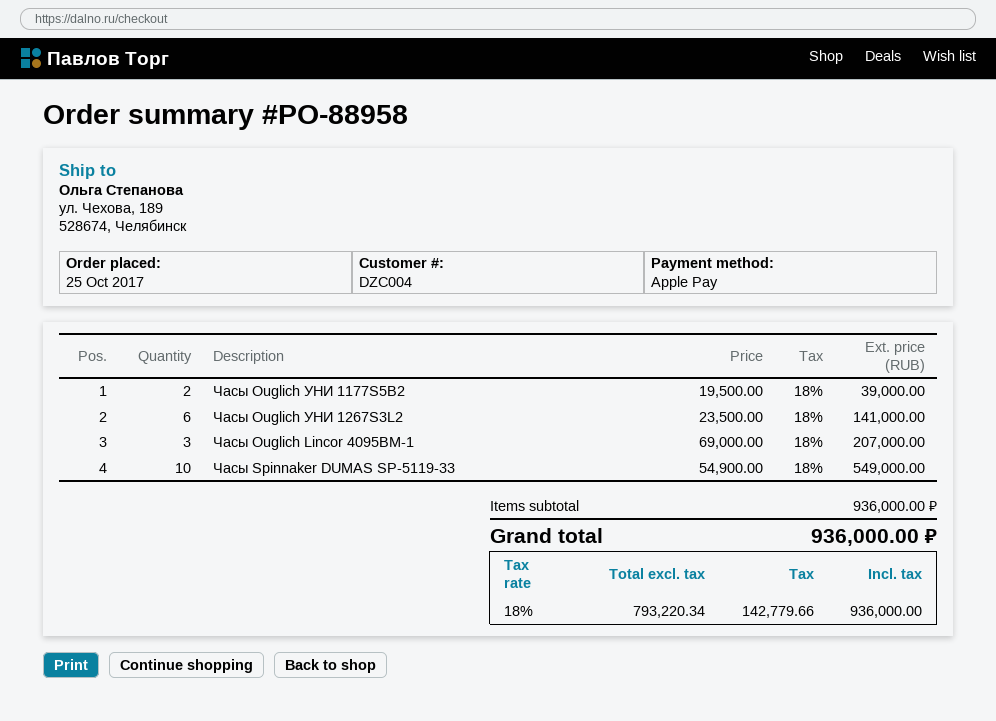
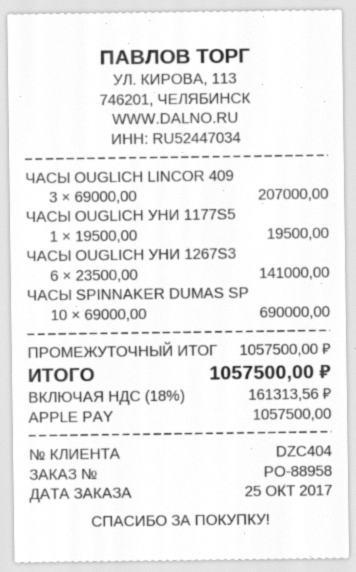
customer number: DZC004 -> DZC404
Часы Ouglich УНИ 1177S5B2: 2 x 19500.00 = 39000.00 -> 1 x 19500.00 = 19500.00
Часы Spinnaker DUMAS SP-5119-33: 10 x 54900.00 = 549000.00 -> 10 x 69000.00 = 690000.00
subtotal: 936000.00 -> 1057500.00
tax: 18% = 142779.66 -> 18% = 161313.56
total: 936000.00 -> 1057500.00

